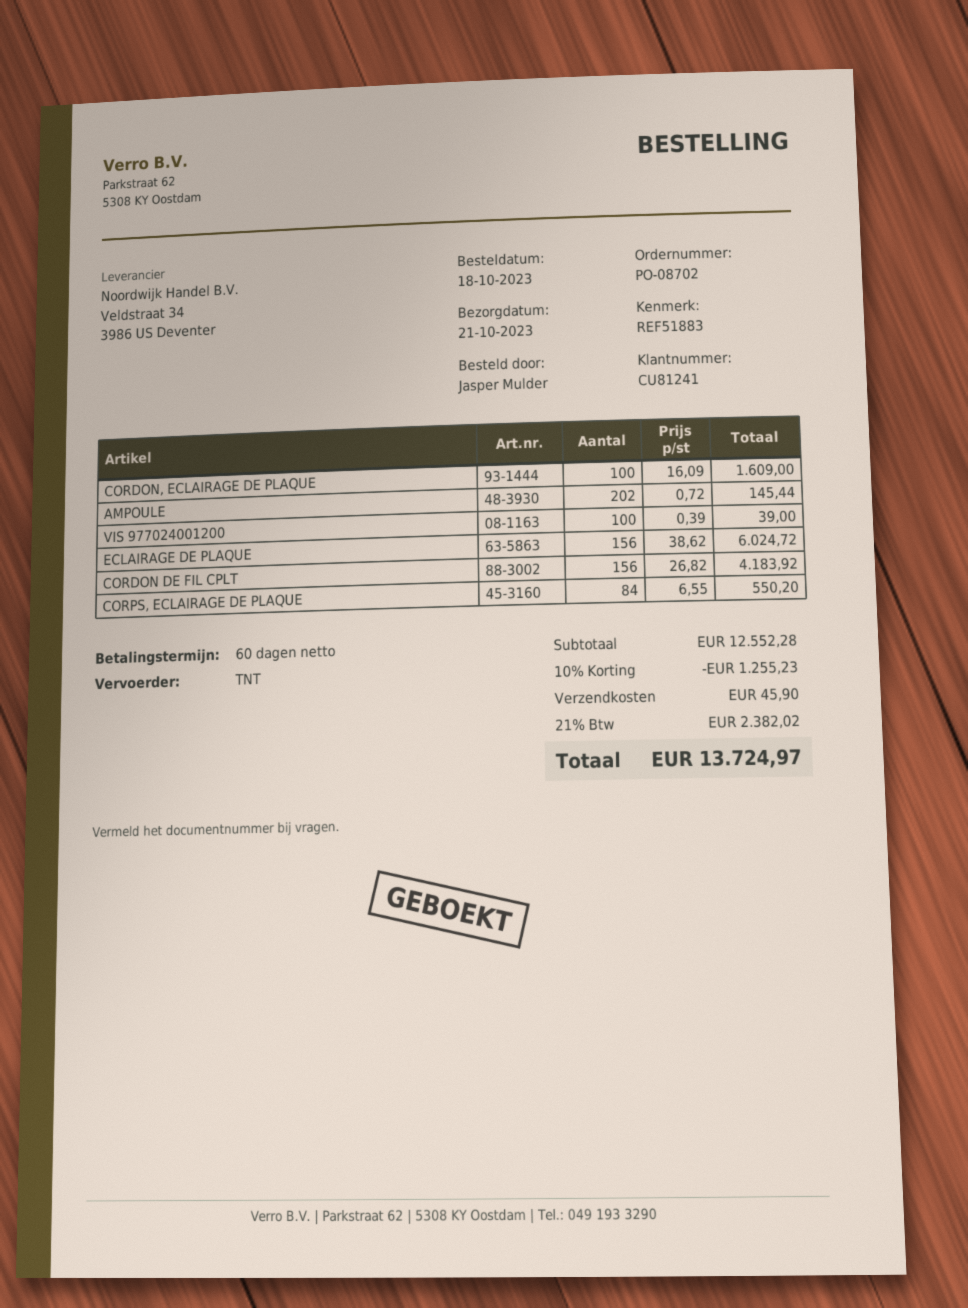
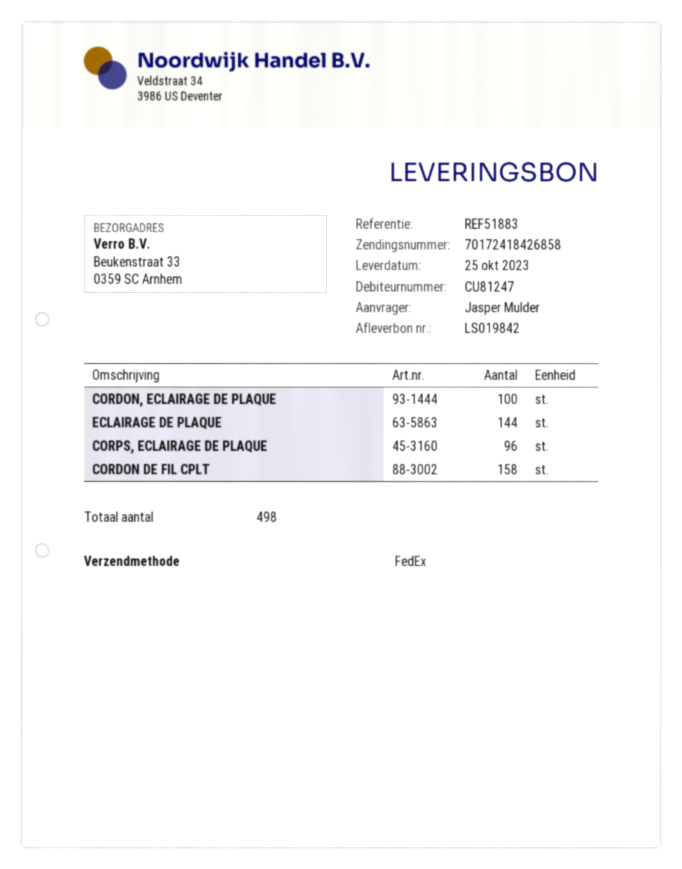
delivery date: 2023-10-21 -> 2023-10-25
customer number: CU81241 -> CU81247
shipping method: TNT -> FedEx
AMPOULE: 202 -> none
VIS 977024001200: 100 -> none
ECLAIRAGE DE PLAQUE: 156 -> 144
CORDON DE FIL CPLT: 156 -> 158
CORPS, ECLAIRAGE DE PLAQUE: 84 -> 96

